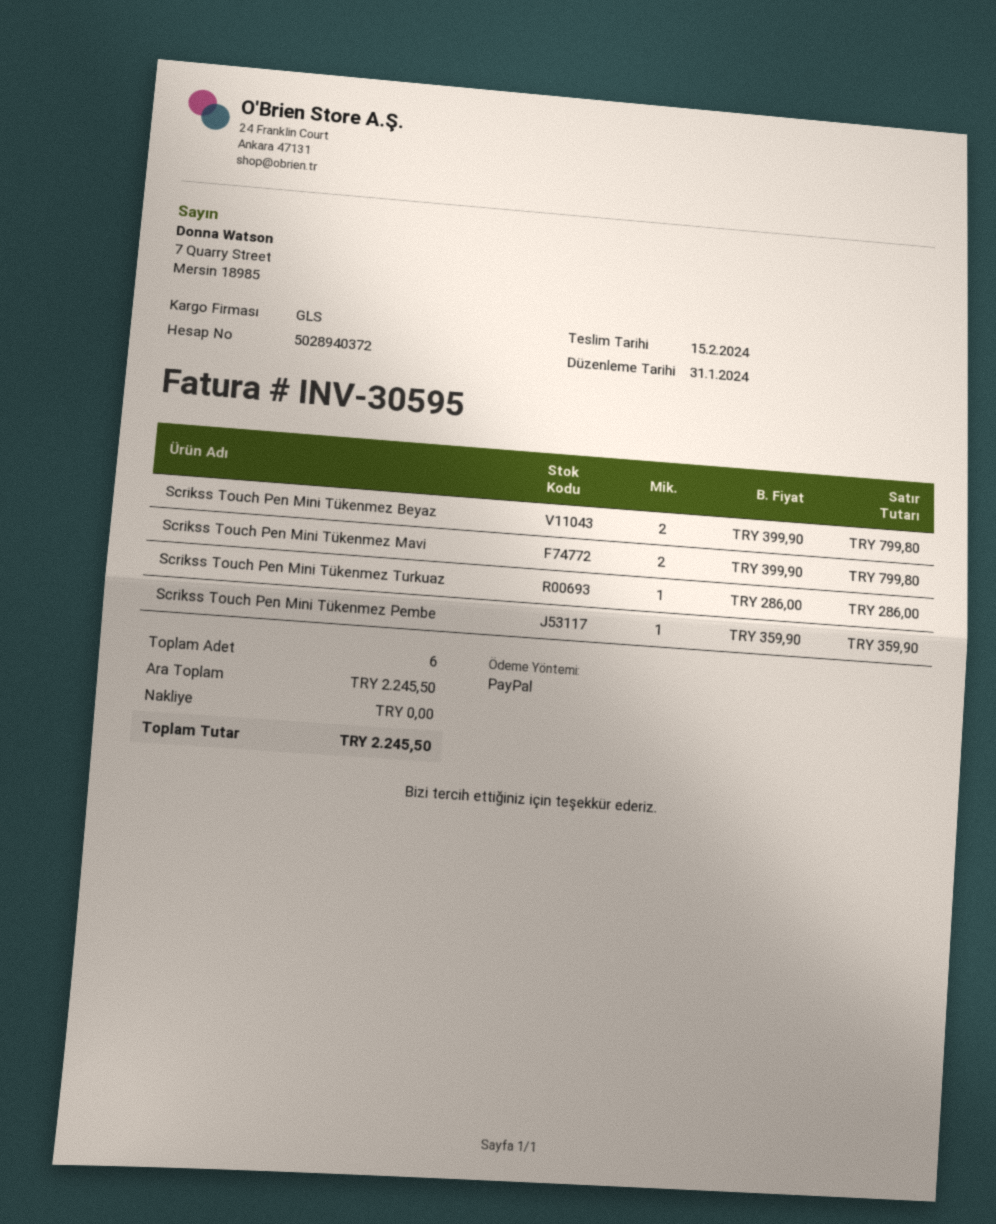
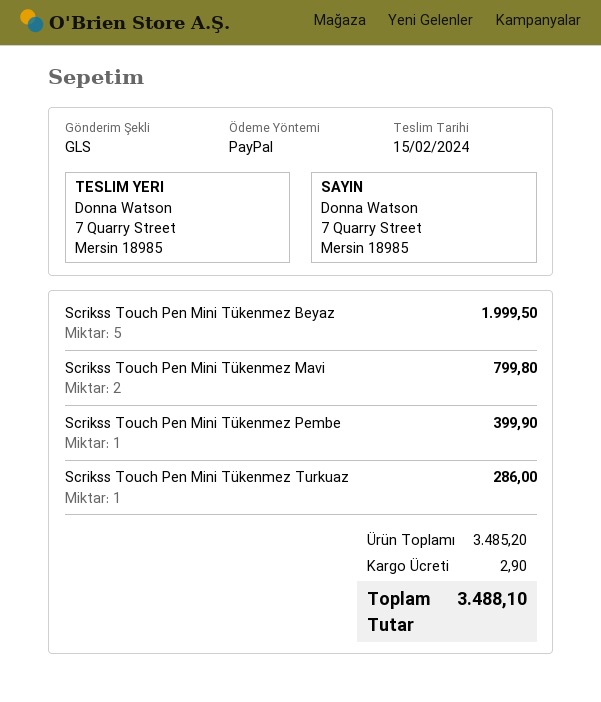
Scrikss Touch Pen Mini Tükenmez Beyaz: 2 for 799.80 -> 5 for 1999.50
Scrikss Touch Pen Mini Tükenmez Pembe: 1 for 359.90 -> 1 for 399.90
subtotal: 2245.50 -> 3485.20
shipping: 0.00 -> 2.90
total: 2245.50 -> 3488.10

